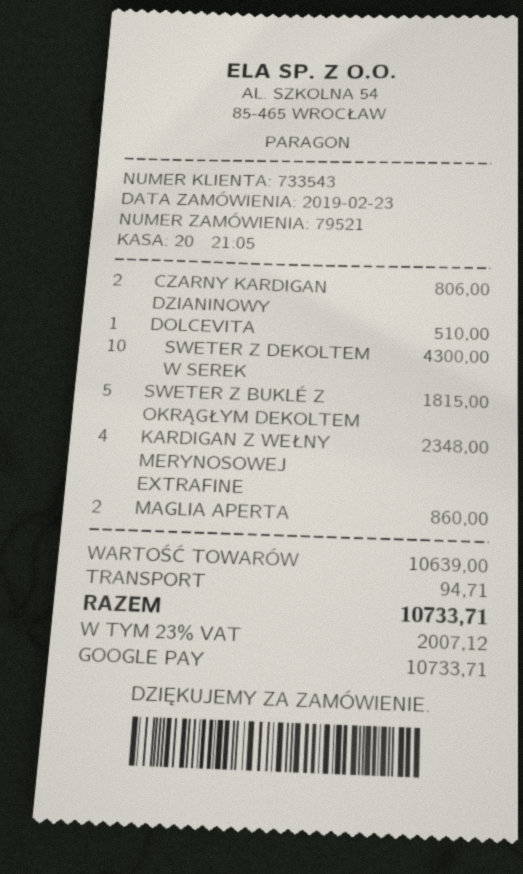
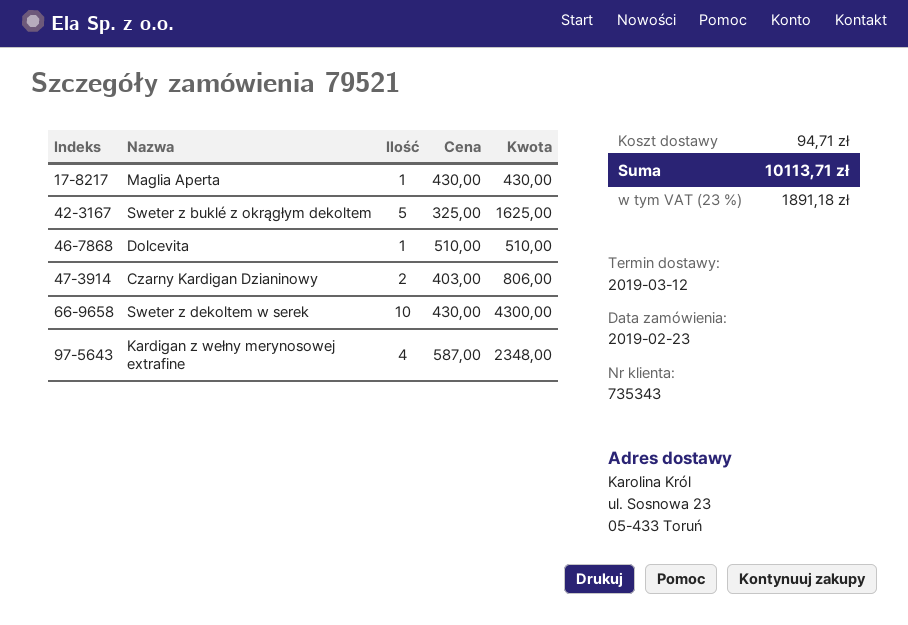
customer number: 733543 -> 735343
SWETER Z BUKLÉ Z OKRĄGŁYM DEKOLTEM: 5 for 1815.00 -> 5 for 1625.00
MAGLIA APERTA: 2 for 860.00 -> 1 for 430.00
tax: 23% = 2007.12 -> 23% = 1891.18
total: 10733.71 -> 10113.71

